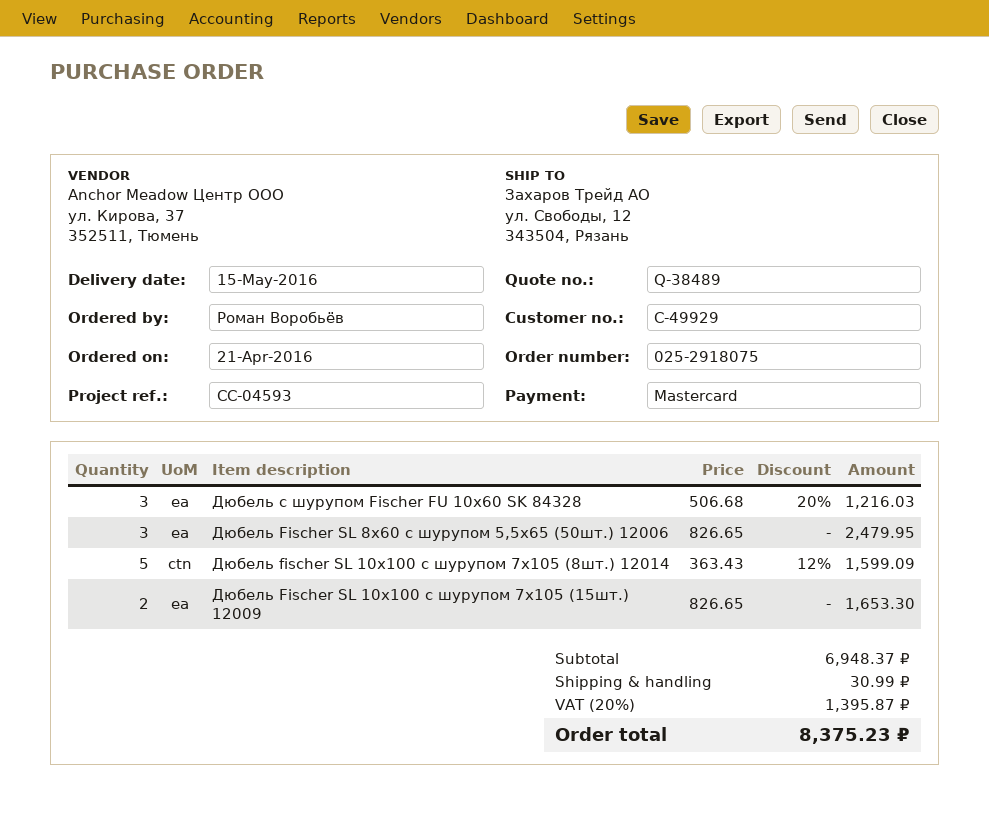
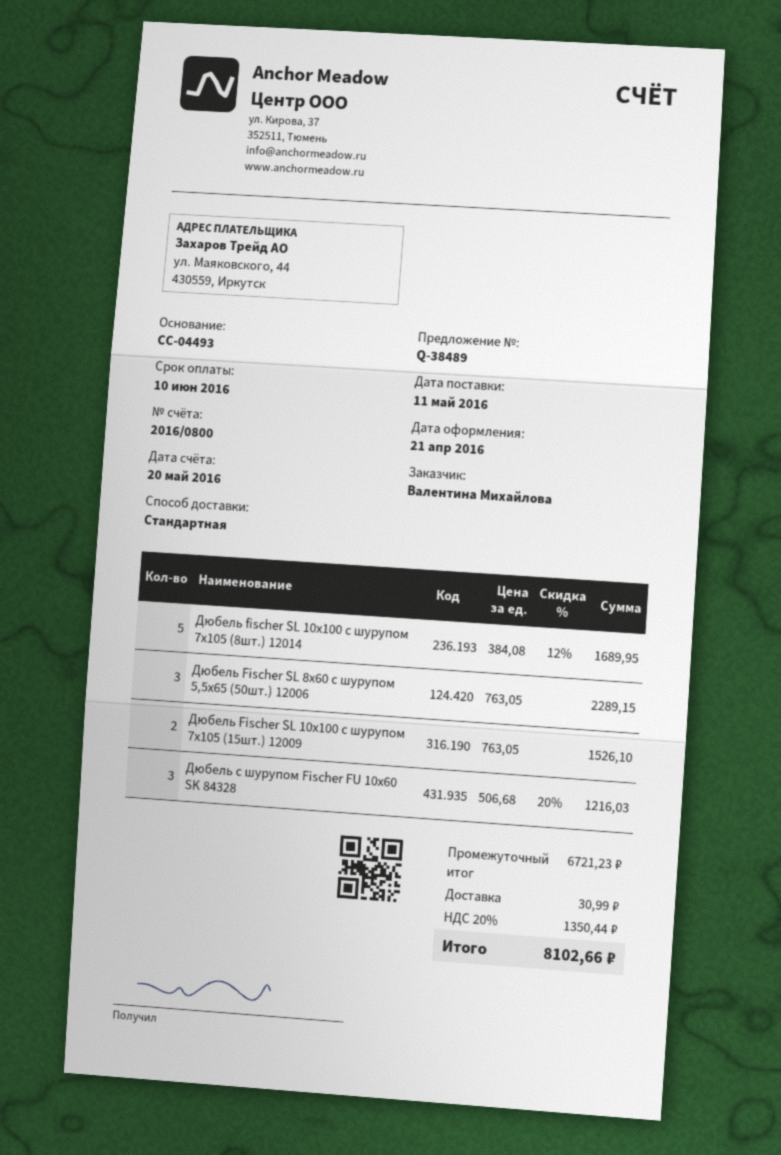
delivery date: 2016-05-15 -> 2016-05-11
reference: CC-04593 -> CC-04493
ordered by: Роман Воробьёв -> Валентина Михайлова
Дюбель Fischer SL 8x60 с шурупом 5,5x65 (50шт.) 12006: 3 x 826.65 = 2479.95 -> 3 x 763.05 = 2289.15
Дюбель fischer SL 10x100 с шурупом 7x105 (8шт.) 12014: 5 x 363.43 - 12% = 1599.09 -> 5 x 384.08 - 12% = 1689.95
Дюбель Fischer SL 10x100 с шурупом 7x105 (15шт.) 12009: 2 x 826.65 = 1653.30 -> 2 x 763.05 = 1526.10
subtotal: 6948.37 -> 6721.23
tax: 20% = 1395.87 -> 20% = 1350.44
total: 8375.23 -> 8102.66

